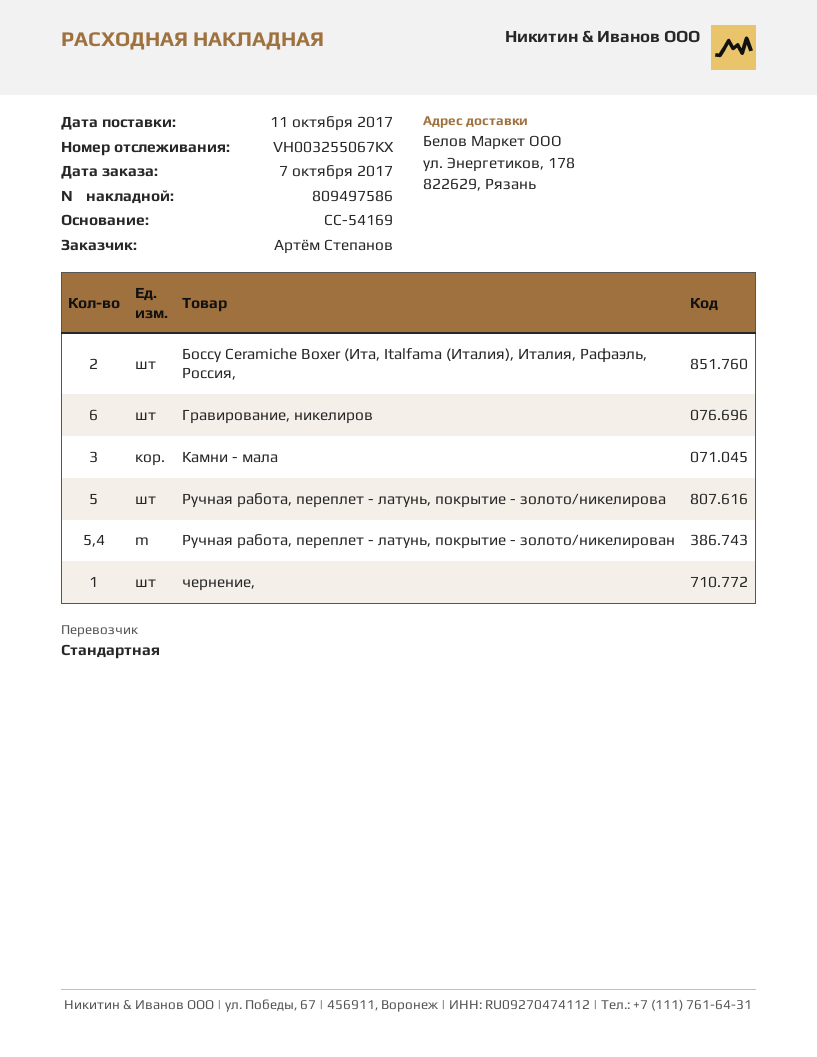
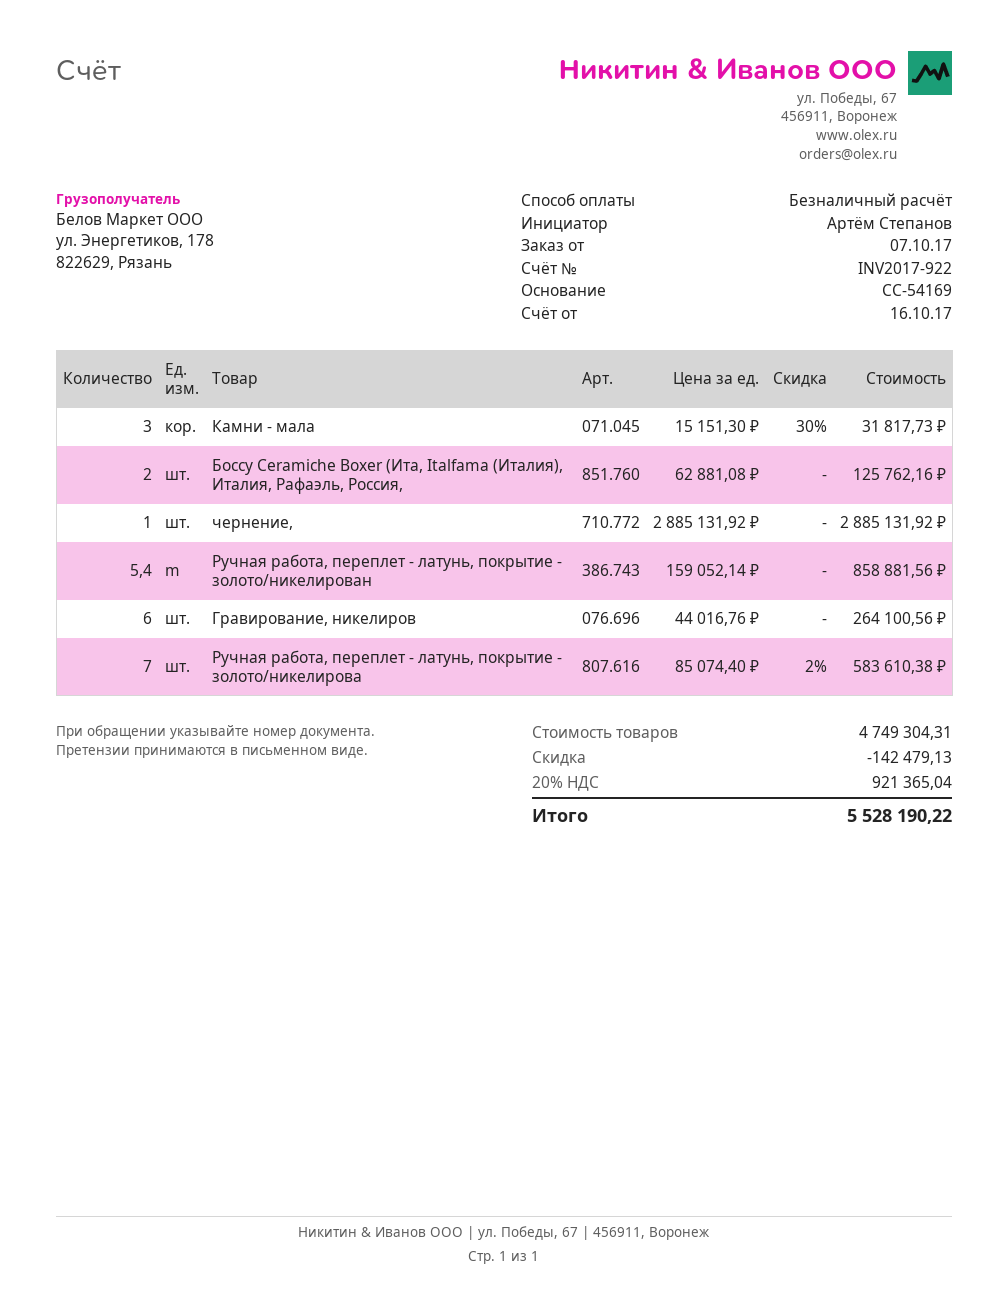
Ручная работа, переплет - латунь, покрытие - золото/никелирова: 5 -> 7

